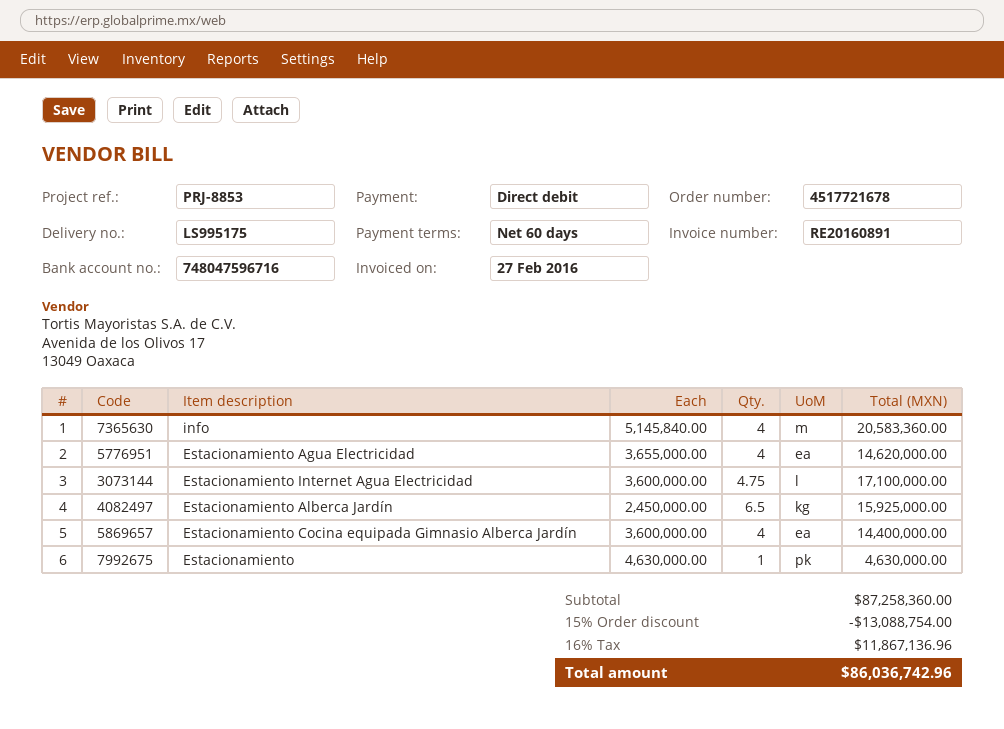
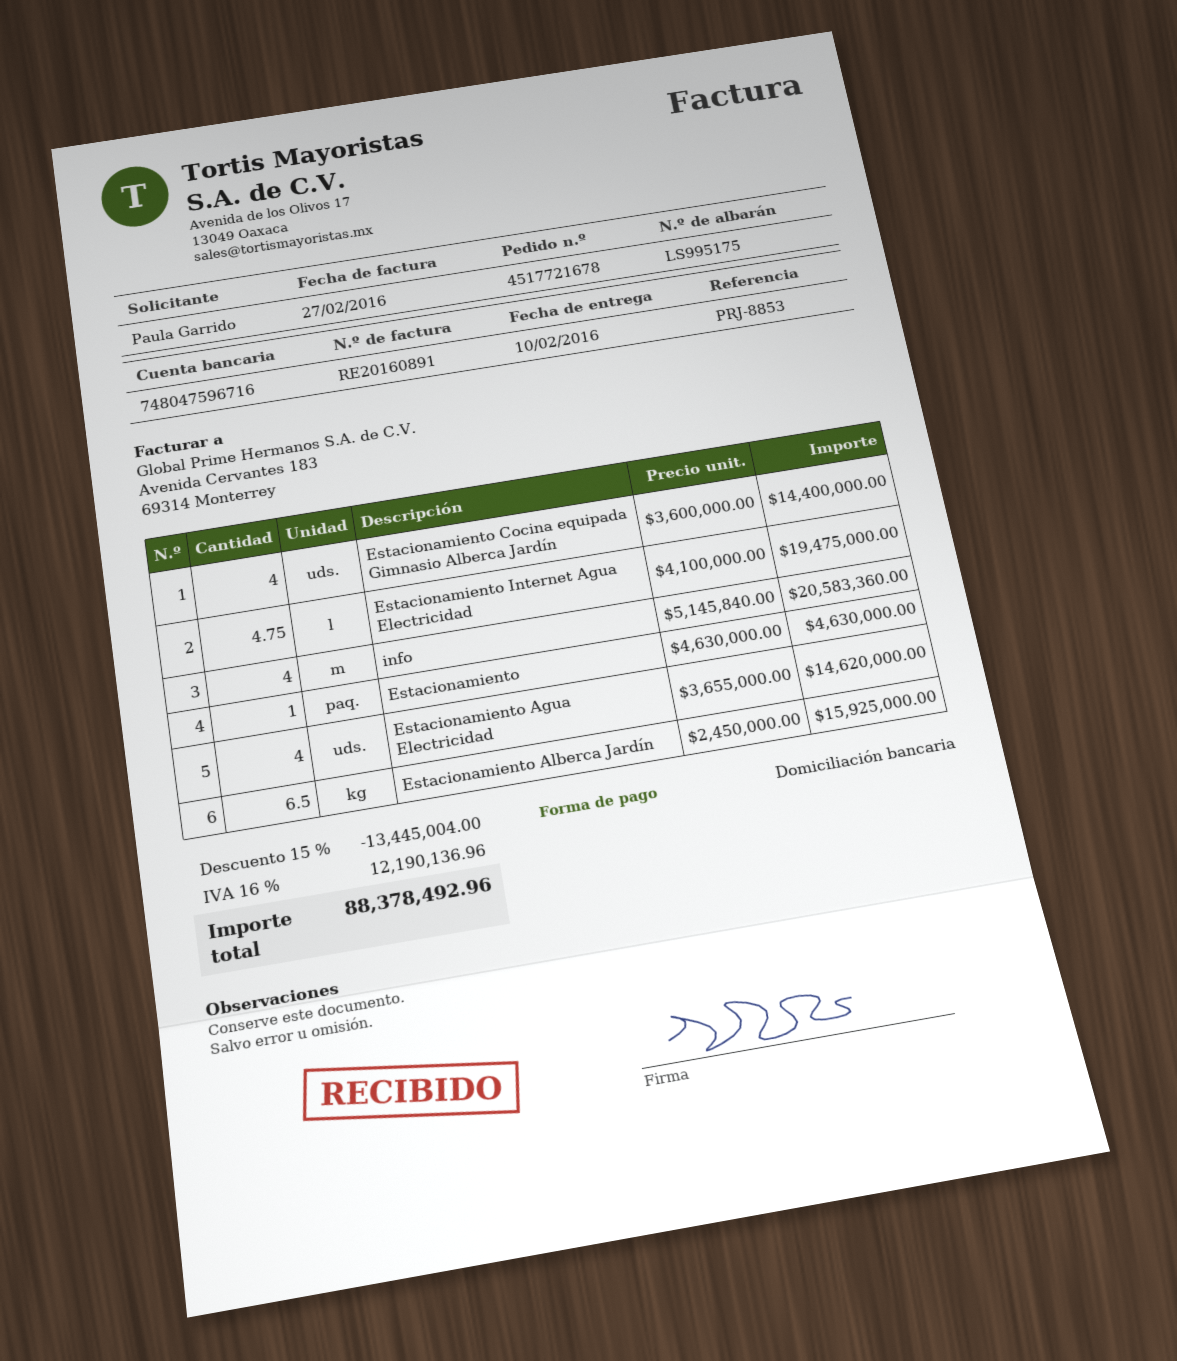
Estacionamiento Internet Agua Electricidad: 4.75 x 3600000.00 = 17100000.00 -> 4.75 x 4100000.00 = 19475000.00
discount: 15% = 13088754.00 -> 15% = 13445004.00
tax: 16% = 11867136.96 -> 16% = 12190136.96
total: 86036742.96 -> 88378492.96

